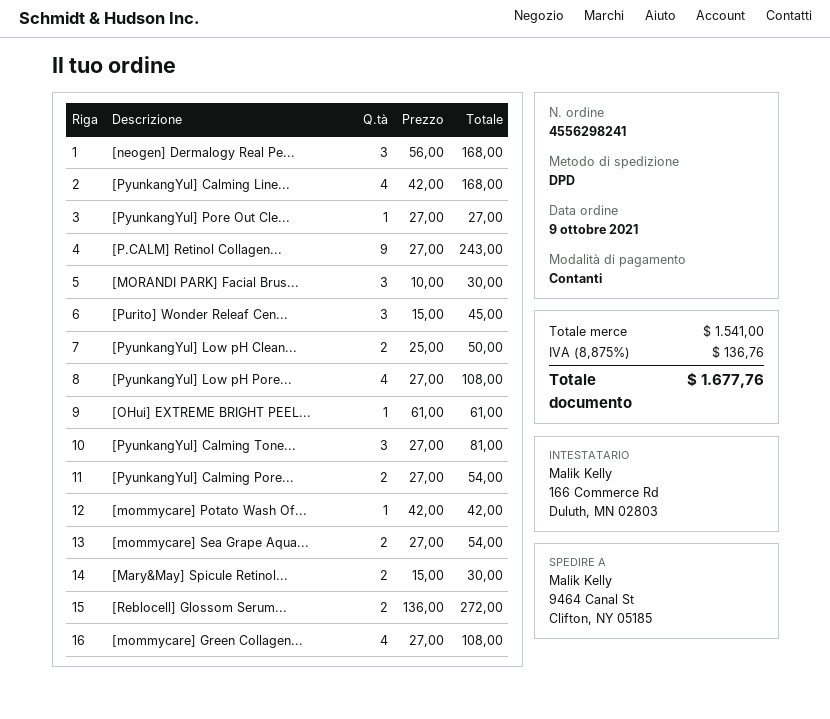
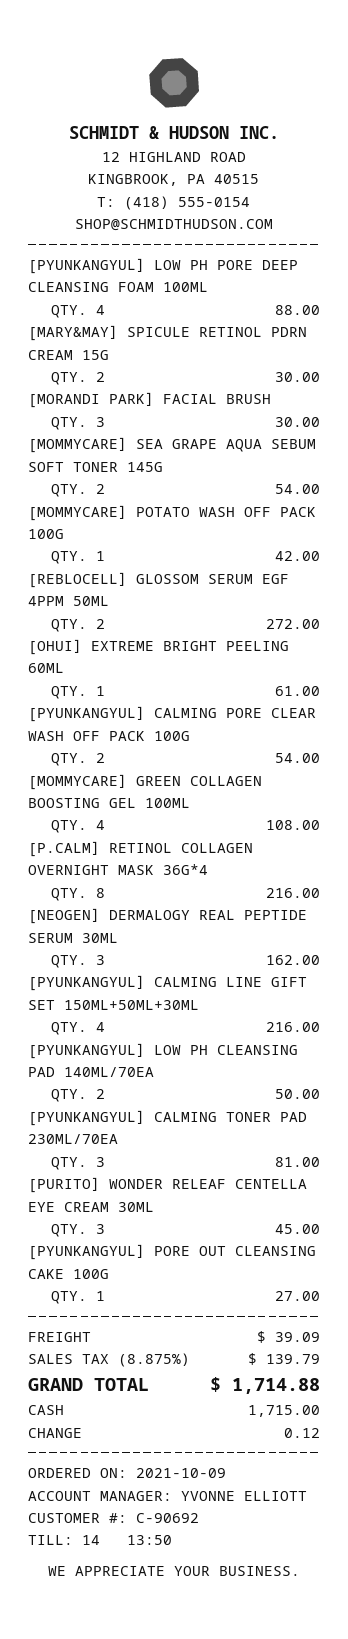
[neogen] Dermalogy Real Pe...: 3 for 168.00 -> 3 for 162.00
[PyunkangYul] Calming Line...: 4 for 168.00 -> 4 for 216.00
[P.CALM] Retinol Collagen...: 9 for 243.00 -> 8 for 216.00
[PyunkangYul] Low pH Pore...: 4 for 108.00 -> 4 for 88.00
shipping: none -> 39.09
tax: 8.875% = 136.76 -> 8.875% = 139.79
total: 1677.76 -> 1714.88

